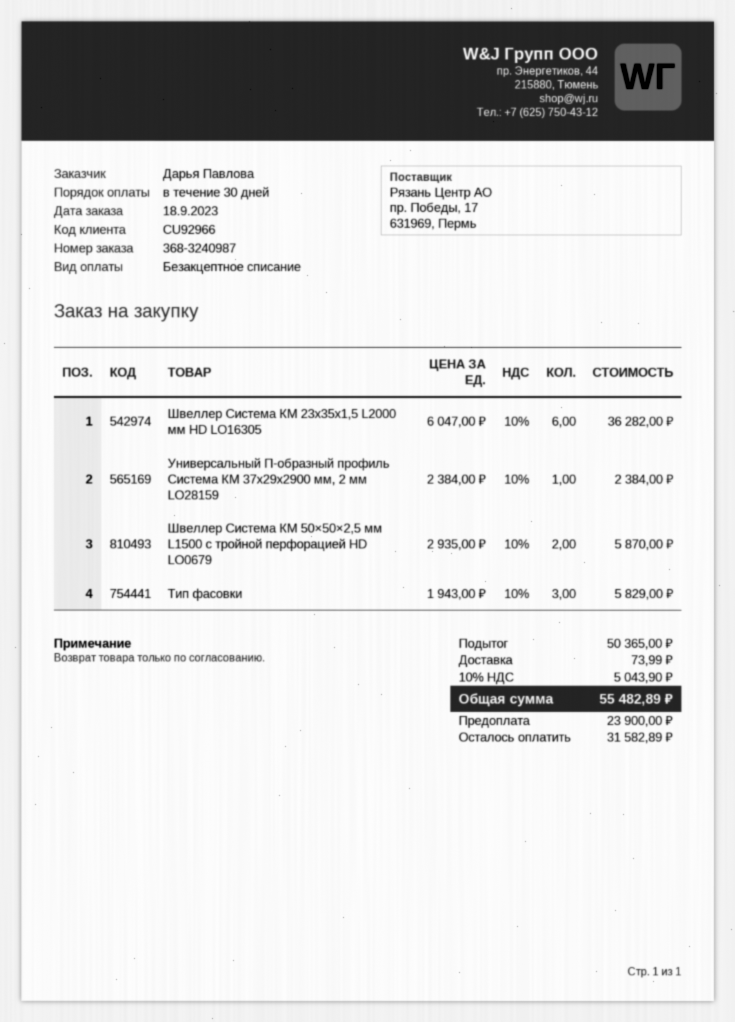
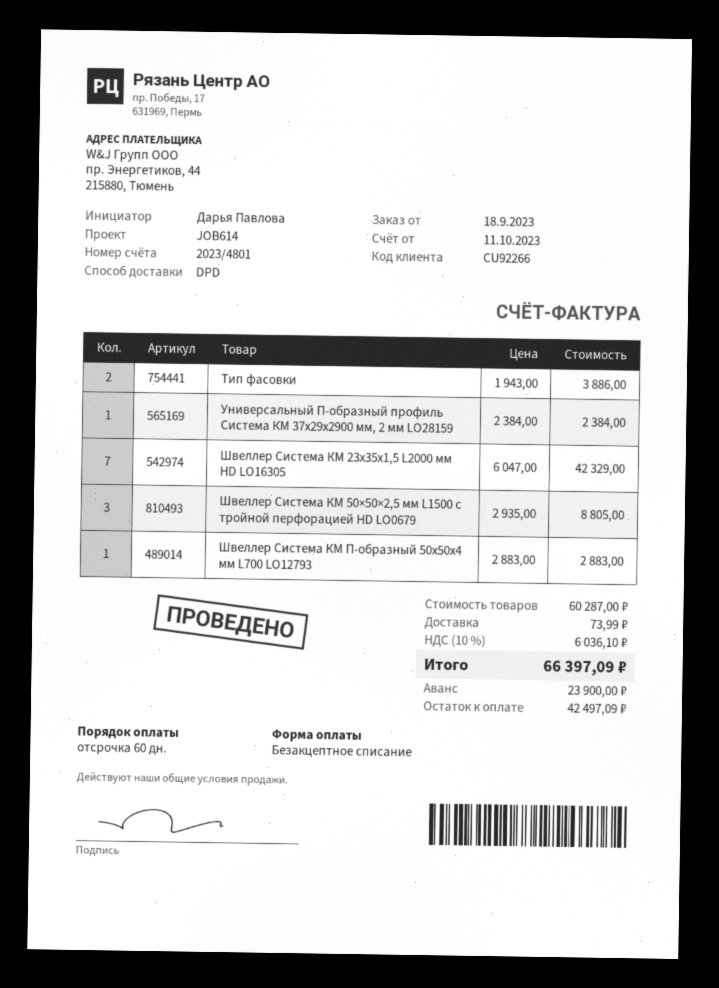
payment terms: 30 days -> 60 days
customer number: CU92966 -> CU92266
Швеллер Система КМ 23х35х1,5 L2000 мм HD LO16305: 6 x 6047.00 = 36282.00 -> 7 x 6047.00 = 42329.00
Швеллер Система КМ 50×50×2,5 мм L1500 с тройной перфорацией HD LO0679: 2 x 2935.00 = 5870.00 -> 3 x 2935.00 = 8805.00
Тип фасовки: 3 x 1943.00 = 5829.00 -> 2 x 1943.00 = 3886.00
Швеллер Система КМ П-образный 50x50x4 мм L700 LO12793: none -> 1 x 2883.00 = 2883.00
subtotal: 50365.00 -> 60287.00
tax: 10% = 5043.90 -> 10% = 6036.10
total: 55482.89 -> 66397.09
balance: 31582.89 -> 42497.09

